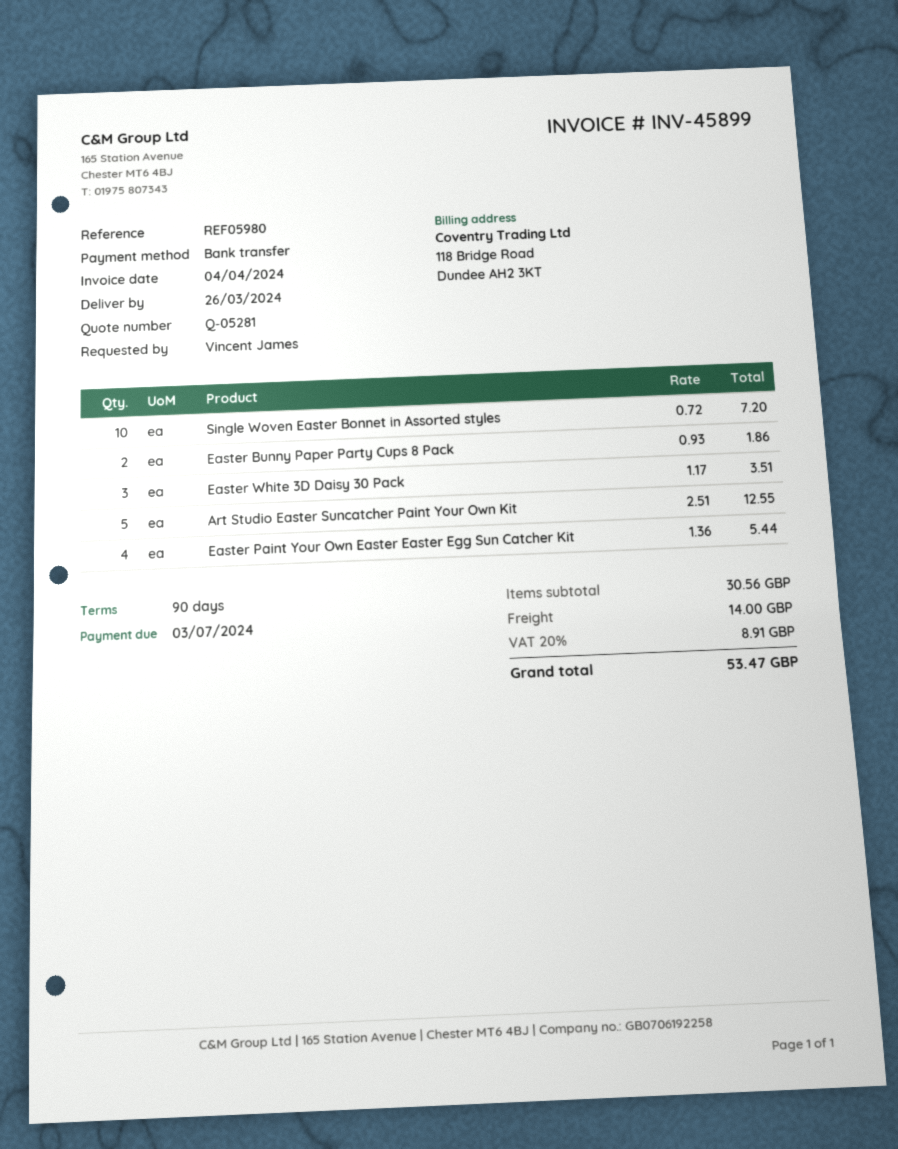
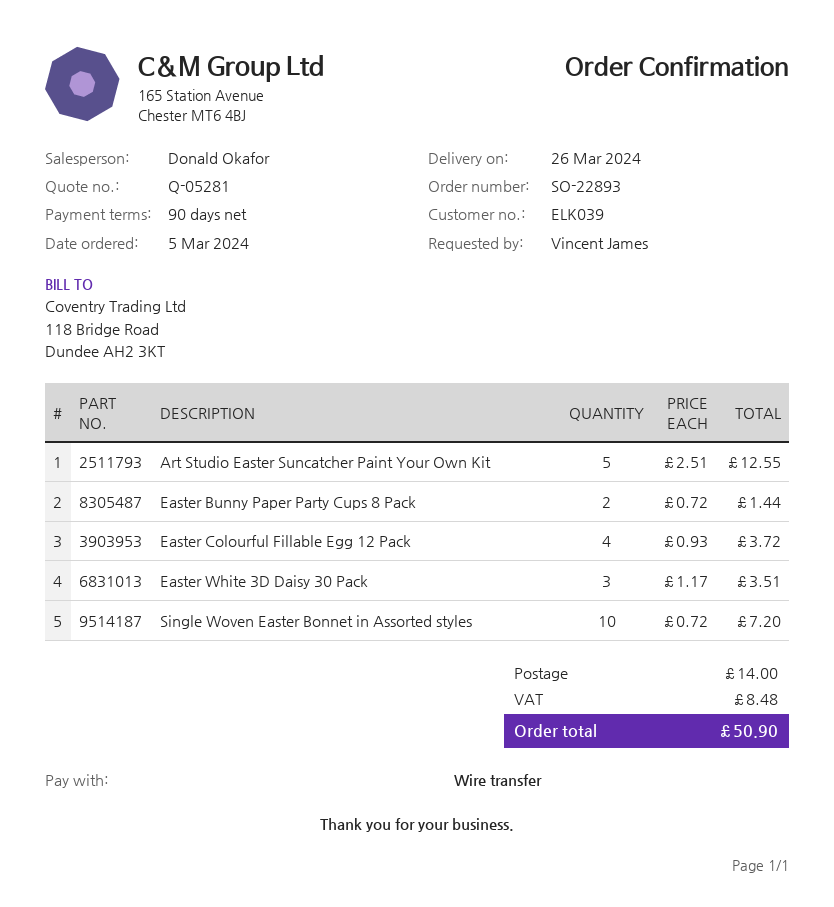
Easter Bunny Paper Party Cups 8 Pack: 2 x 0.93 = 1.86 -> 2 x 0.72 = 1.44
Easter Paint Your Own Easter Easter Egg Sun Catcher Kit: 4 x 1.36 = 5.44 -> none
Easter Colourful Fillable Egg 12 Pack: none -> 4 x 0.93 = 3.72
tax: 8.91 -> 8.48
total: 53.47 -> 50.90

